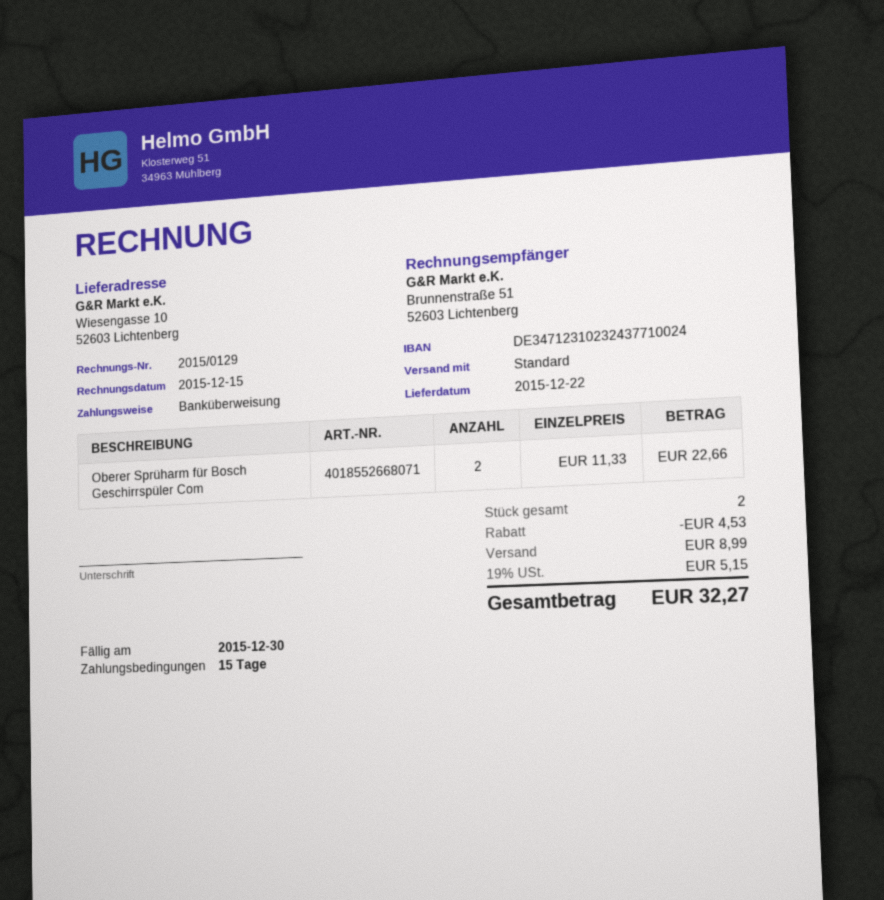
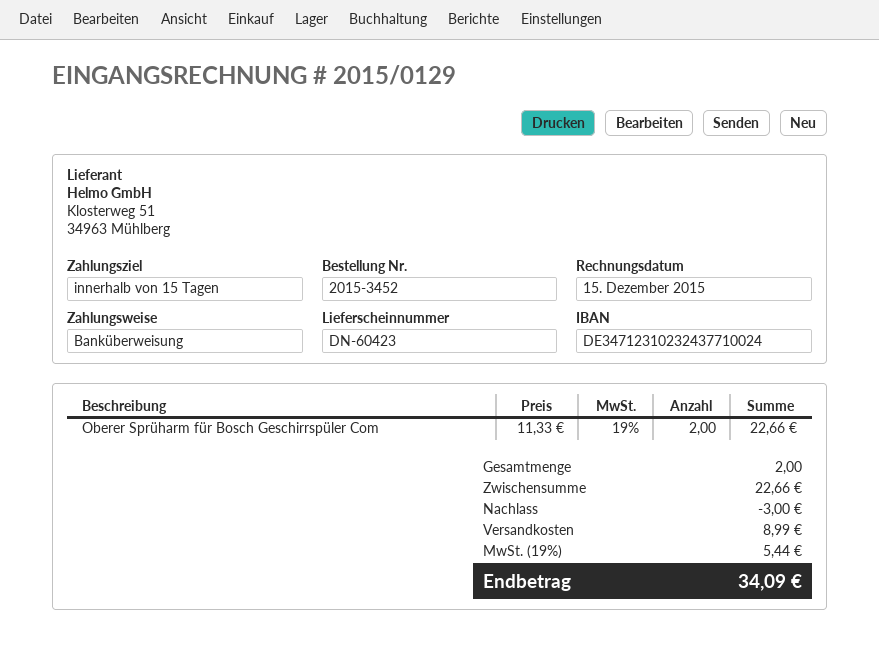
discount: 4.53 -> 3.00
tax: 19% = 5.15 -> 19% = 5.44
total: 32.27 -> 34.09

